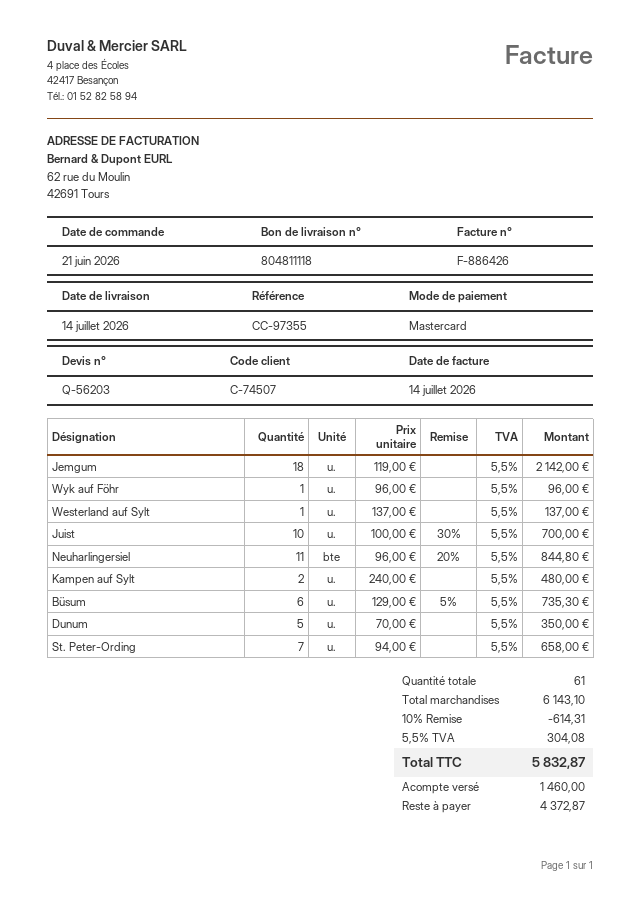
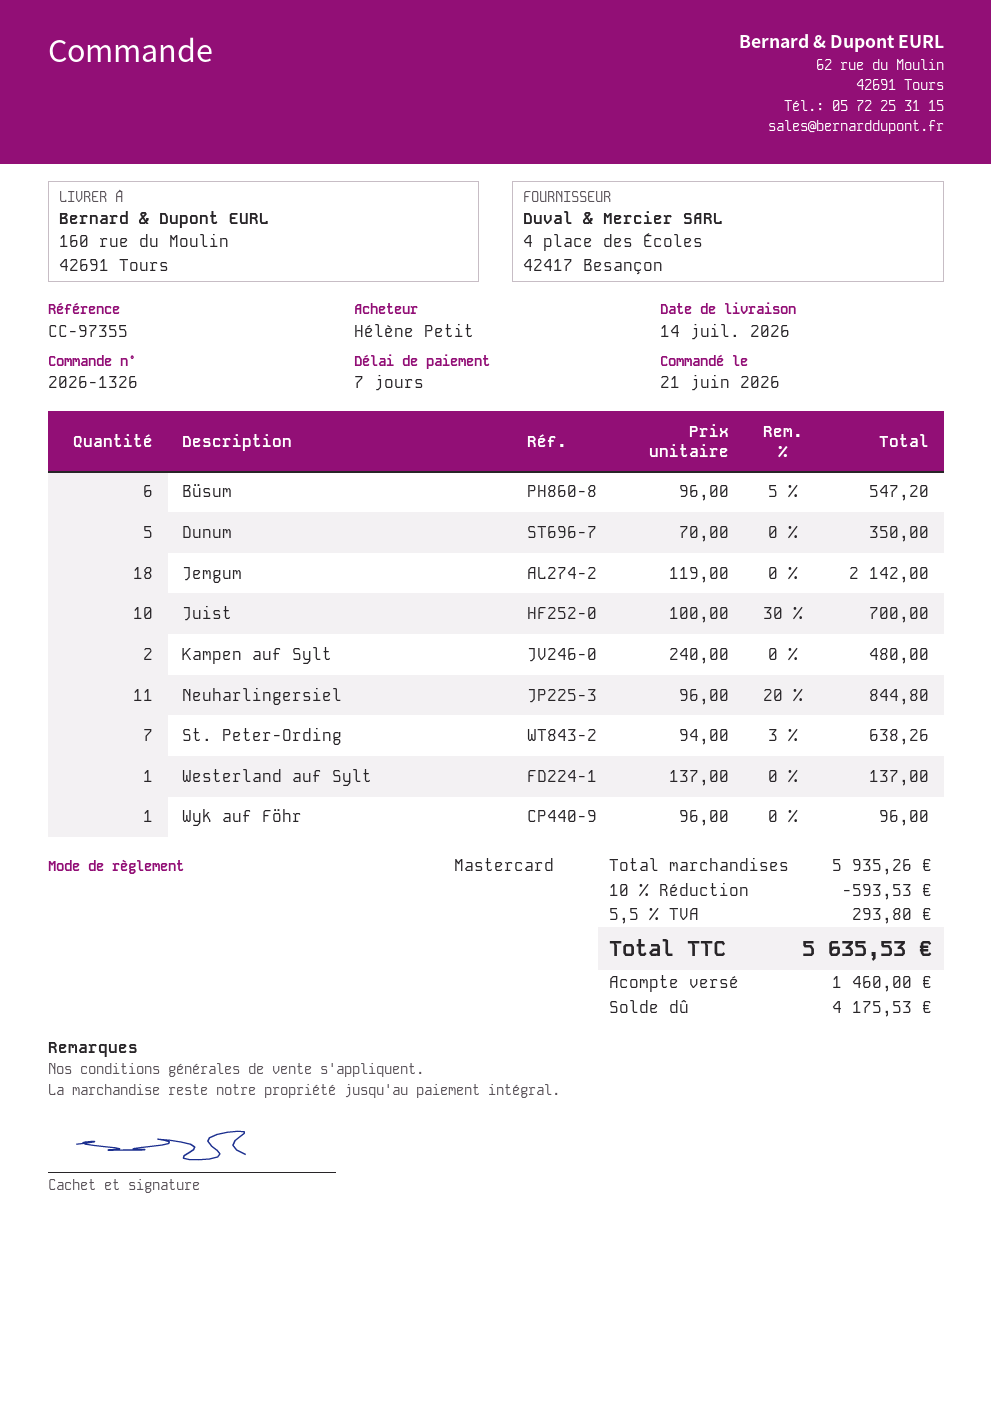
Büsum: 6 x 129.00 - 5% = 735.30 -> 6 x 96.00 - 5% = 547.20
St. Peter-Ording: 7 x 94.00 = 658.00 -> 7 x 94.00 - 3% = 638.26
subtotal: 6143.10 -> 5935.26
discount: 10% = 614.31 -> 10% = 593.53
tax: 5.5% = 304.08 -> 5.5% = 293.80
total: 5832.87 -> 5635.53
balance: 4372.87 -> 4175.53

